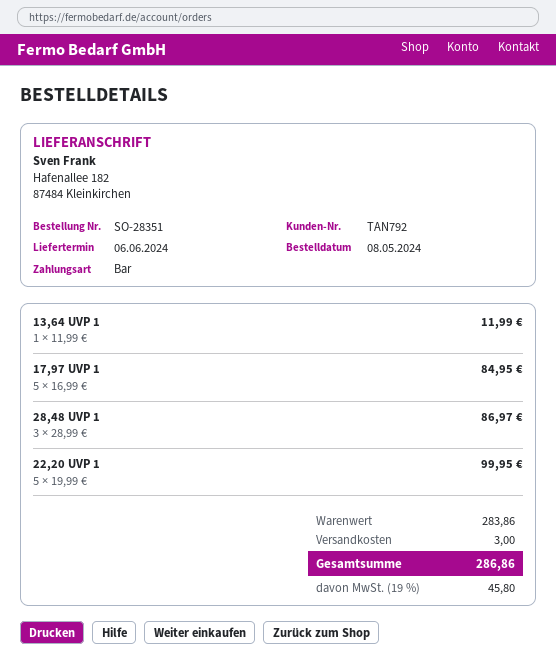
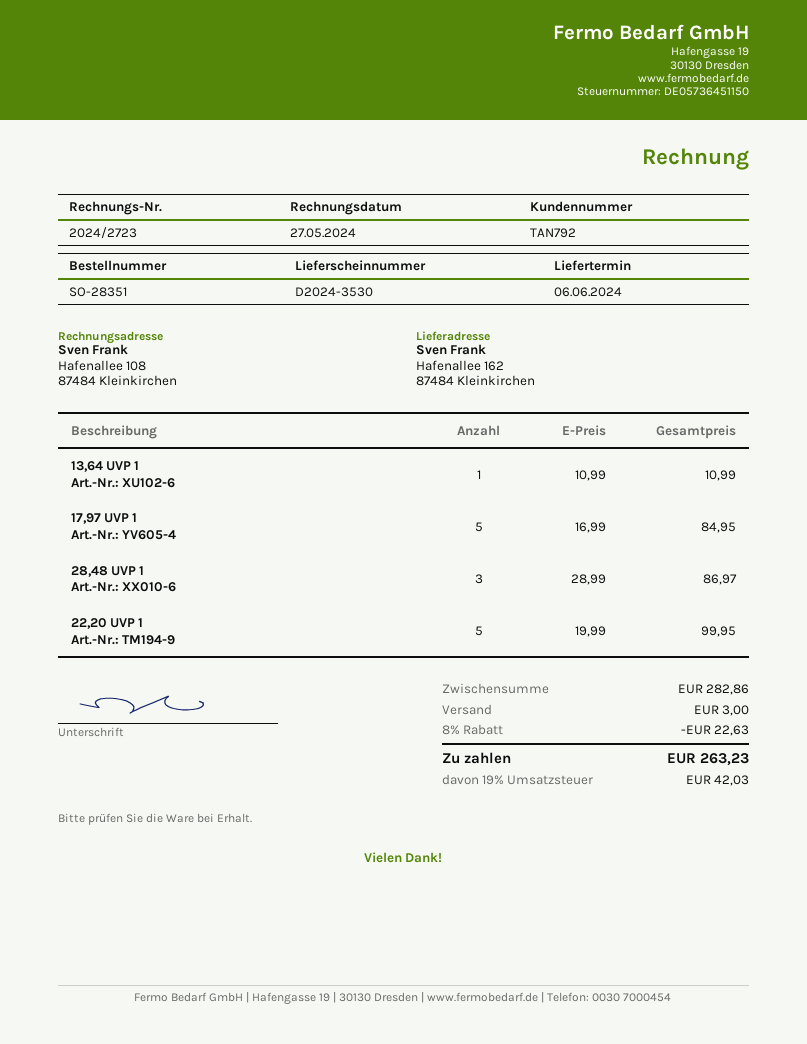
ship to: Hafenallee 182, 87484 Kleinkirchen -> Hafenallee 162, 87484 Kleinkirchen
13,64 UVP 1: 1 x 11.99 = 11.99 -> 1 x 10.99 = 10.99
subtotal: 283.86 -> 282.86
discount: none -> 8% = 22.63
tax: 19% = 45.80 -> 19% = 42.03
total: 286.86 -> 263.23

